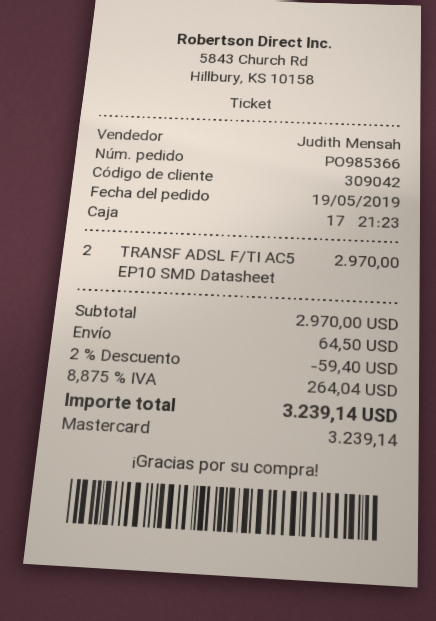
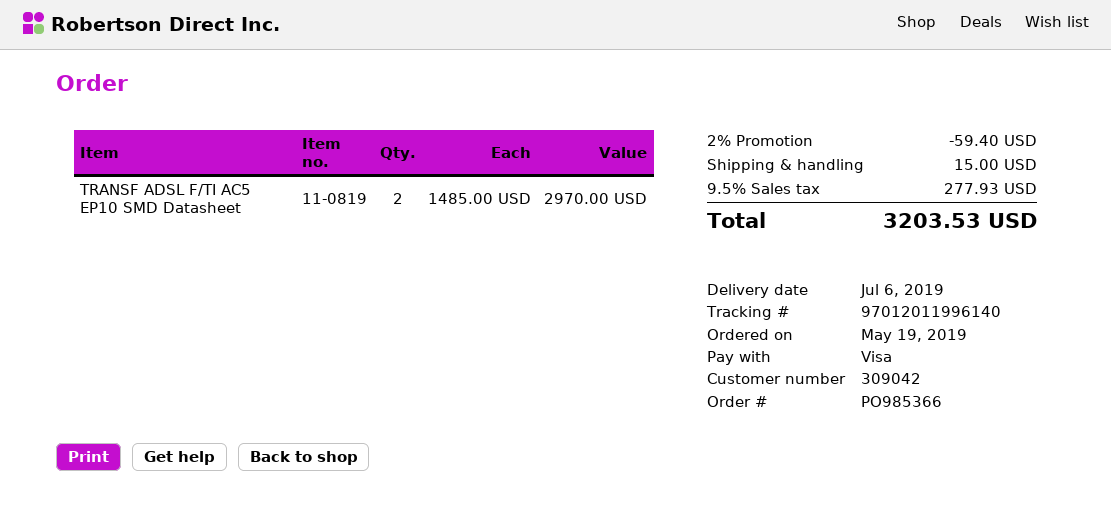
payment method: Mastercard -> Visa
shipping: 64.50 -> 15.00
tax: 8.875% = 264.04 -> 9.5% = 277.93
total: 3239.14 -> 3203.53

